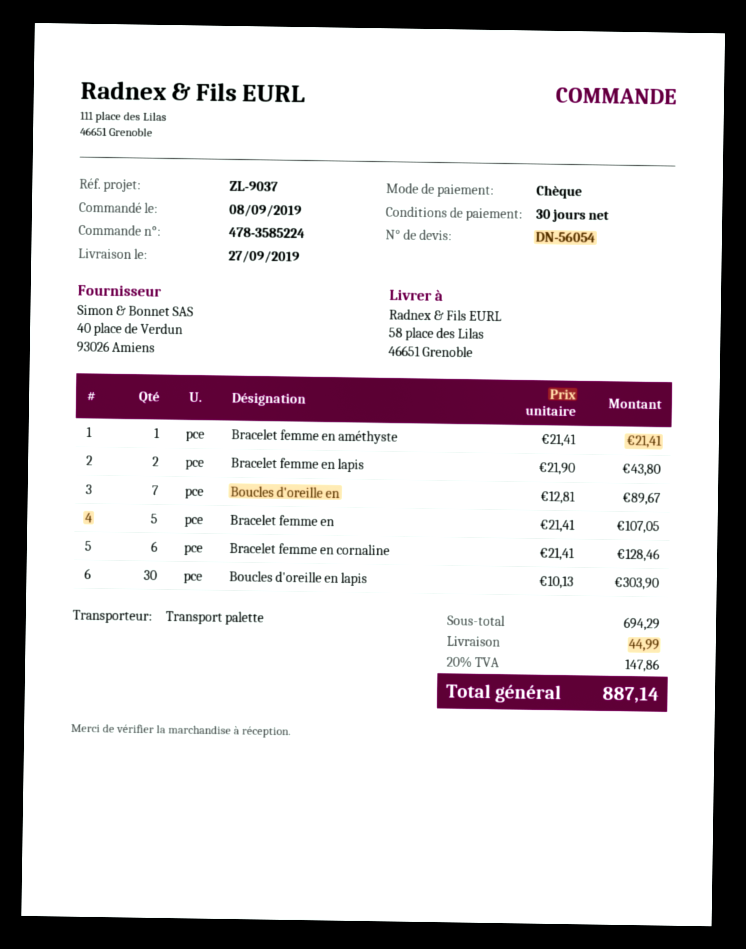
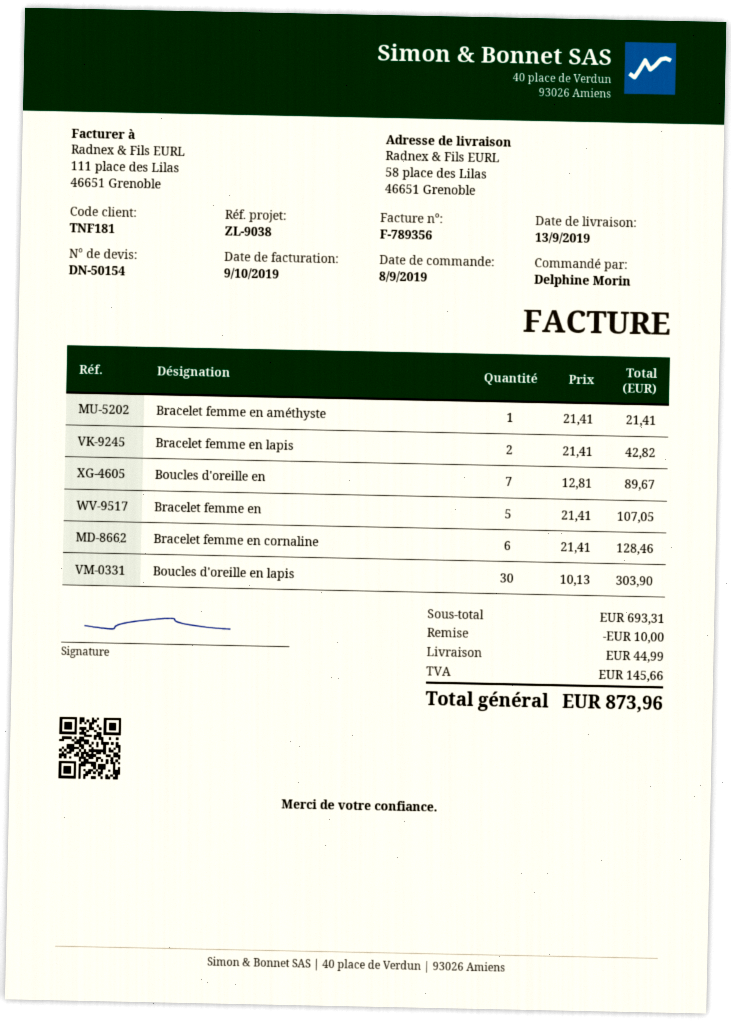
quote number: DN-56054 -> DN-50154
delivery date: 2019-09-27 -> 2019-09-13
reference: ZL-9037 -> ZL-9038
Bracelet femme en lapis: 2 x 21.90 = 43.80 -> 2 x 21.41 = 42.82
subtotal: 694.29 -> 693.31
discount: none -> 10.00
tax: 147.86 -> 145.66
total: 887.14 -> 873.96

